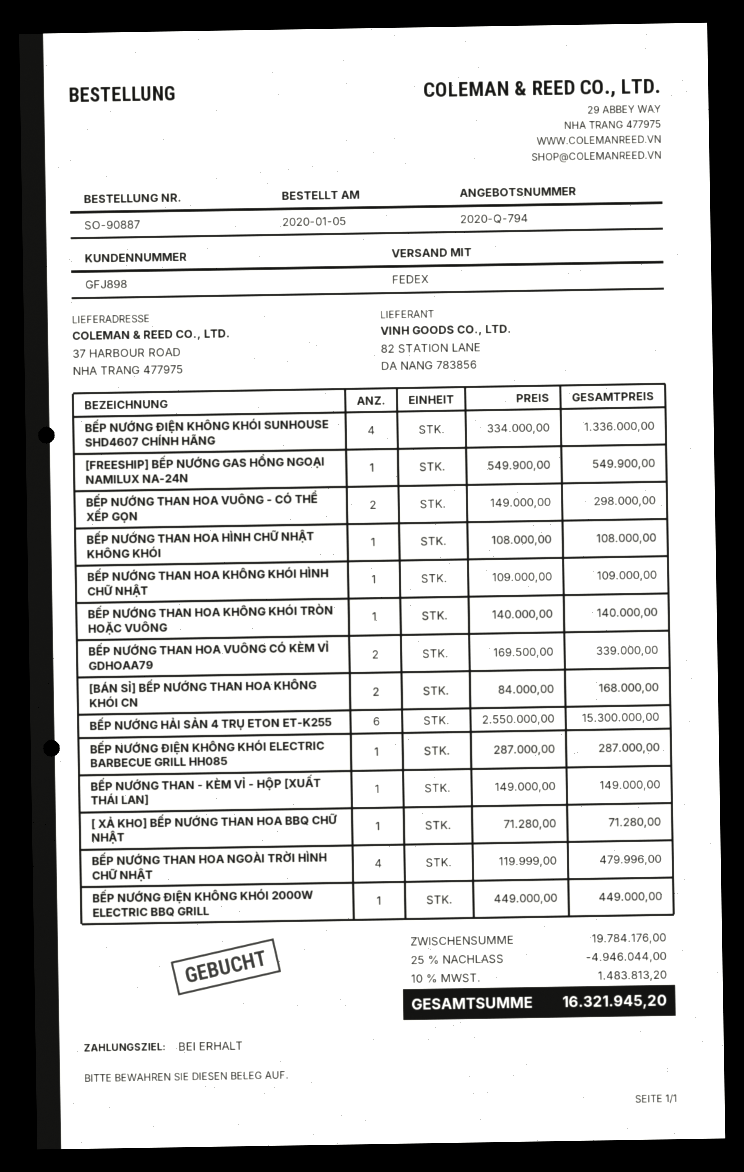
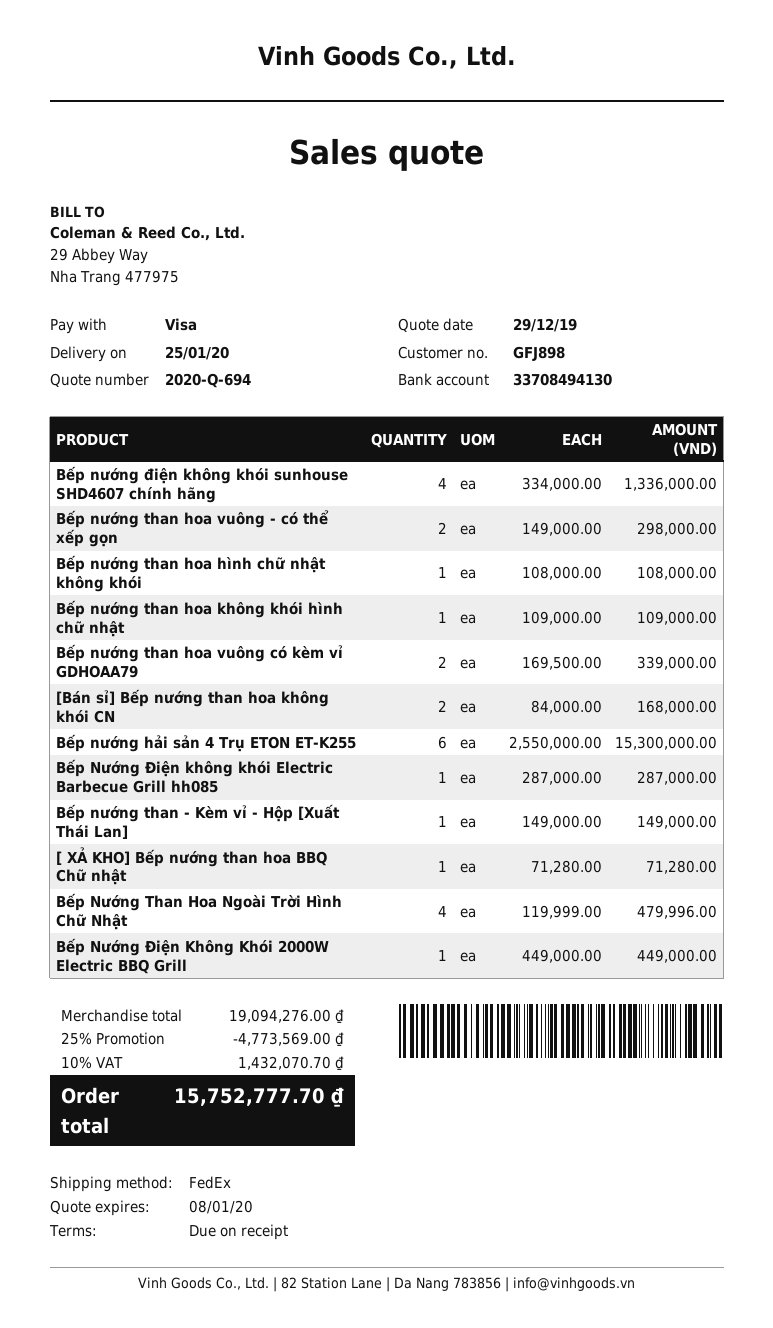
quote number: 2020-Q-794 -> 2020-Q-694
[FREESHIP] BẾP NƯỚNG GAS HỒNG NGOẠI NAMILUX NA-24N: 1 x 549900.00 = 549900.00 -> none
BẾP NƯỚNG THAN HOA KHÔNG KHÓI TRÒN HOẶC VUÔNG: 1 x 140000.00 = 140000.00 -> none
subtotal: 19784176.00 -> 19094276.00
discount: 25% = 4946044.00 -> 25% = 4773569.00
tax: 10% = 1483813.20 -> 10% = 1432070.70
total: 16321945.20 -> 15752777.70

